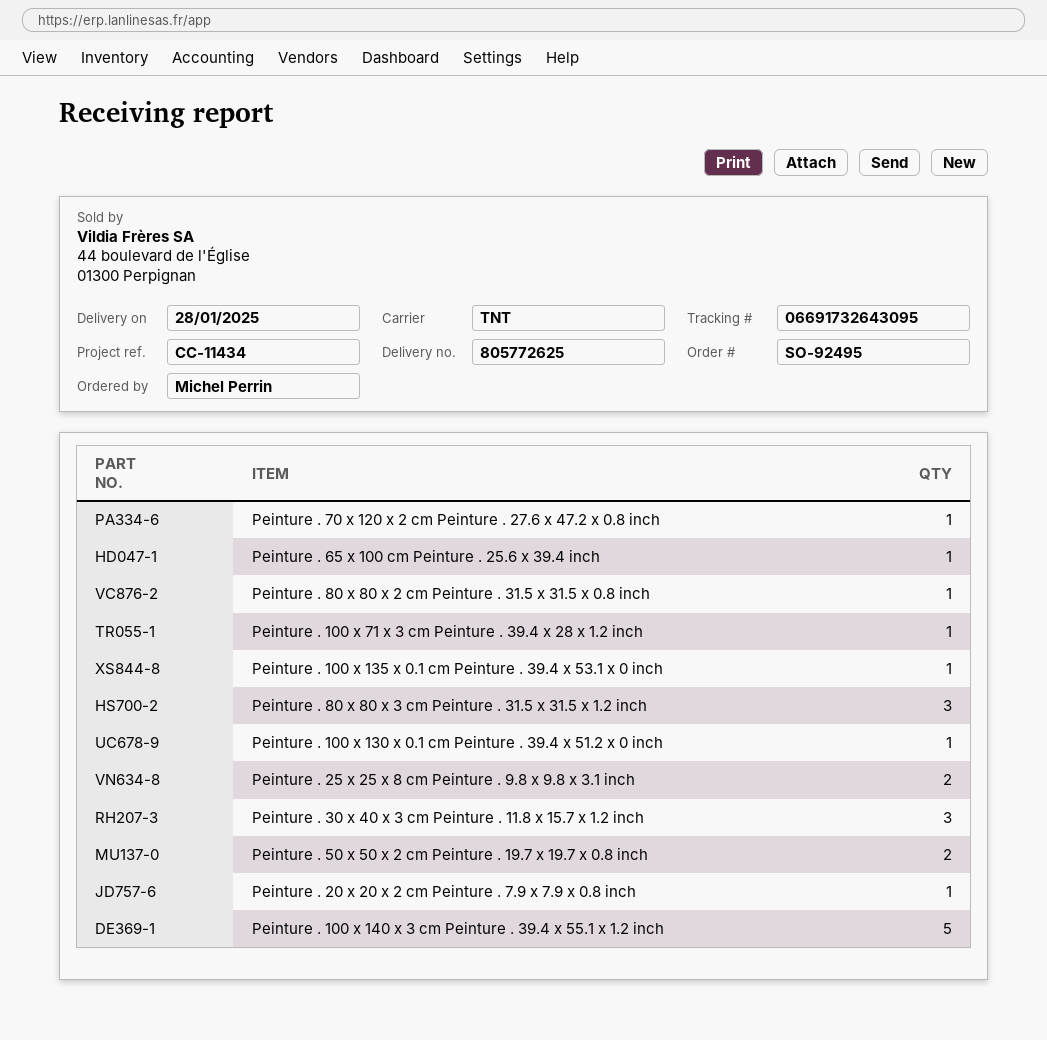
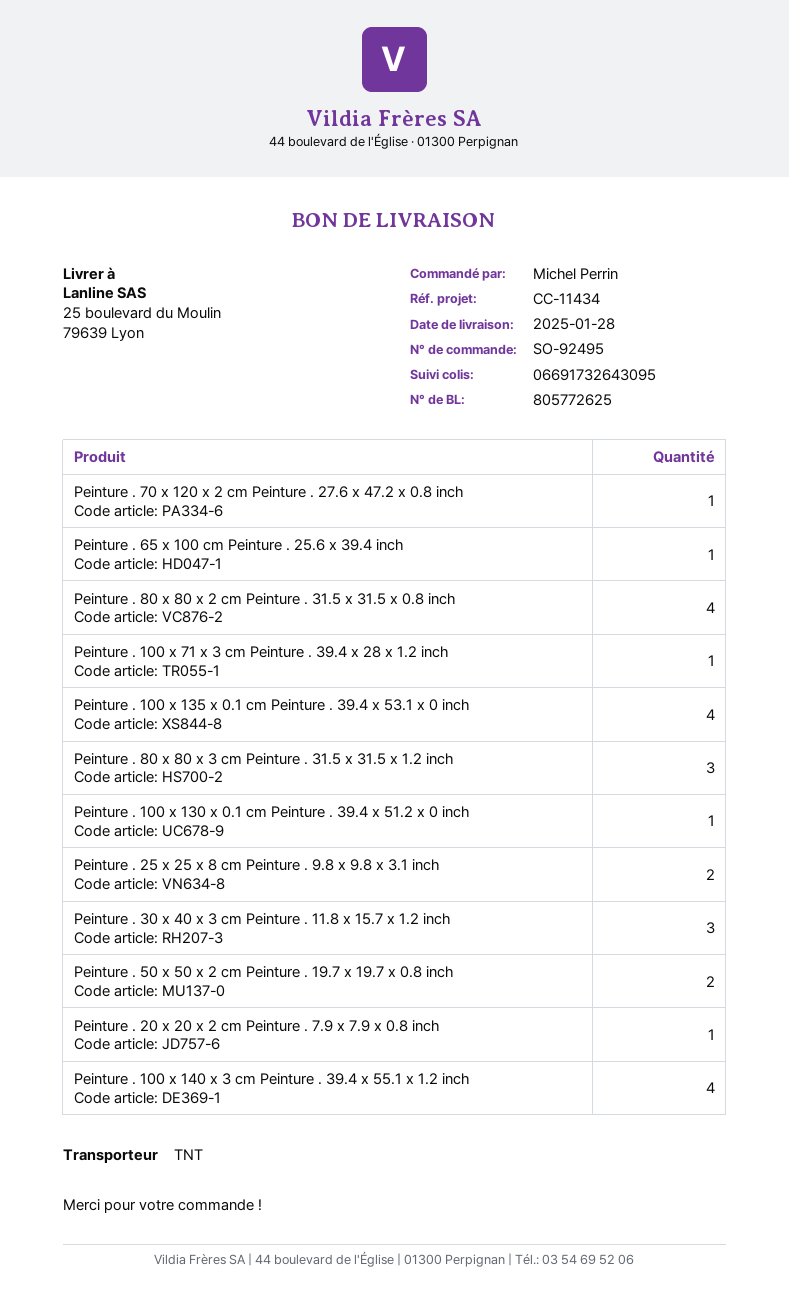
Peinture . 80 x 80 x 2 cm Peinture . 31.5 x 31.5 x 0.8 inch: 1 -> 4
Peinture . 100 x 135 x 0.1 cm Peinture . 39.4 x 53.1 x 0 inch: 1 -> 4
Peinture . 100 x 140 x 3 cm Peinture . 39.4 x 55.1 x 1.2 inch: 5 -> 4

